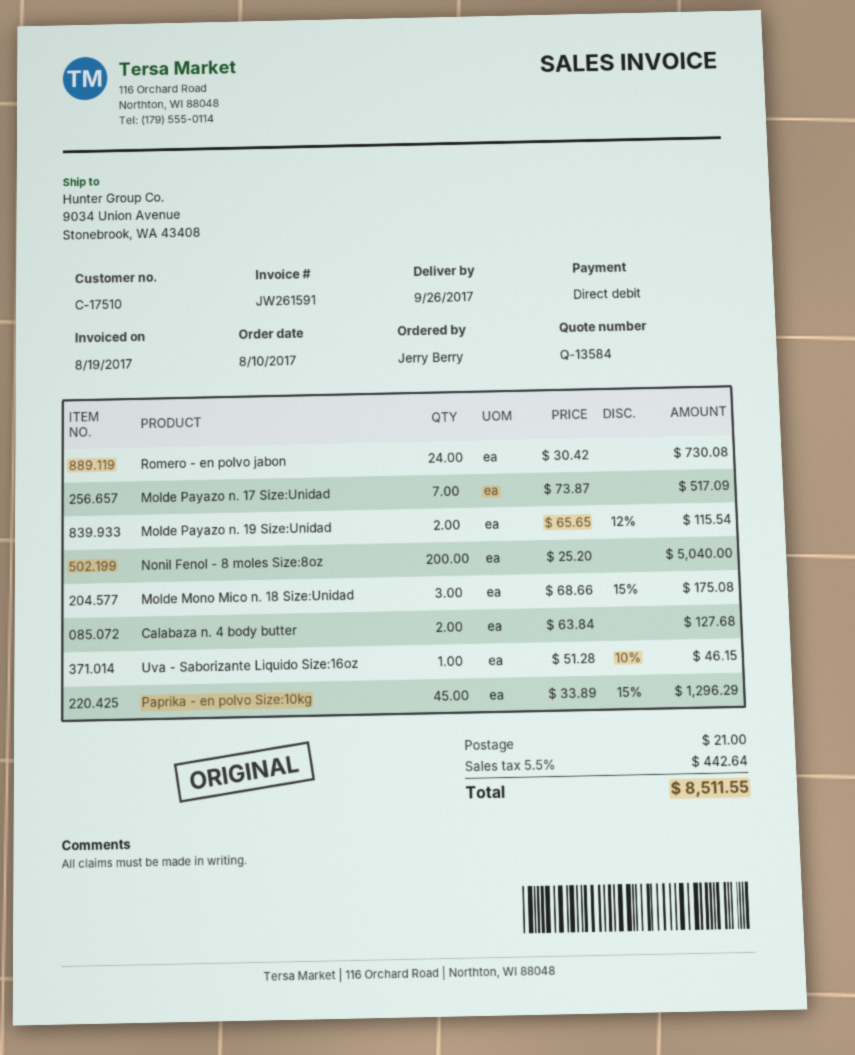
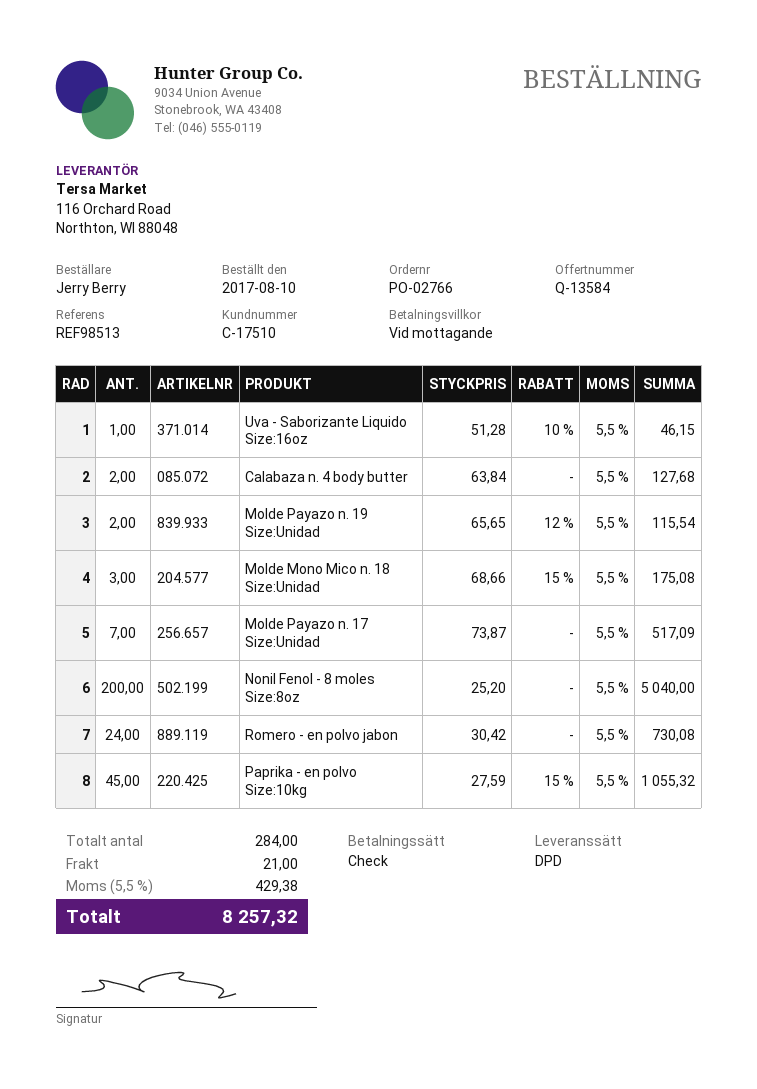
payment method: direct debit -> cheque
Paprika - en polvo Size:10kg: 45 x 33.89 - 15% = 1296.29 -> 45 x 27.59 - 15% = 1055.32
tax: 5.5% = 442.64 -> 5.5% = 429.38
total: 8511.55 -> 8257.32

